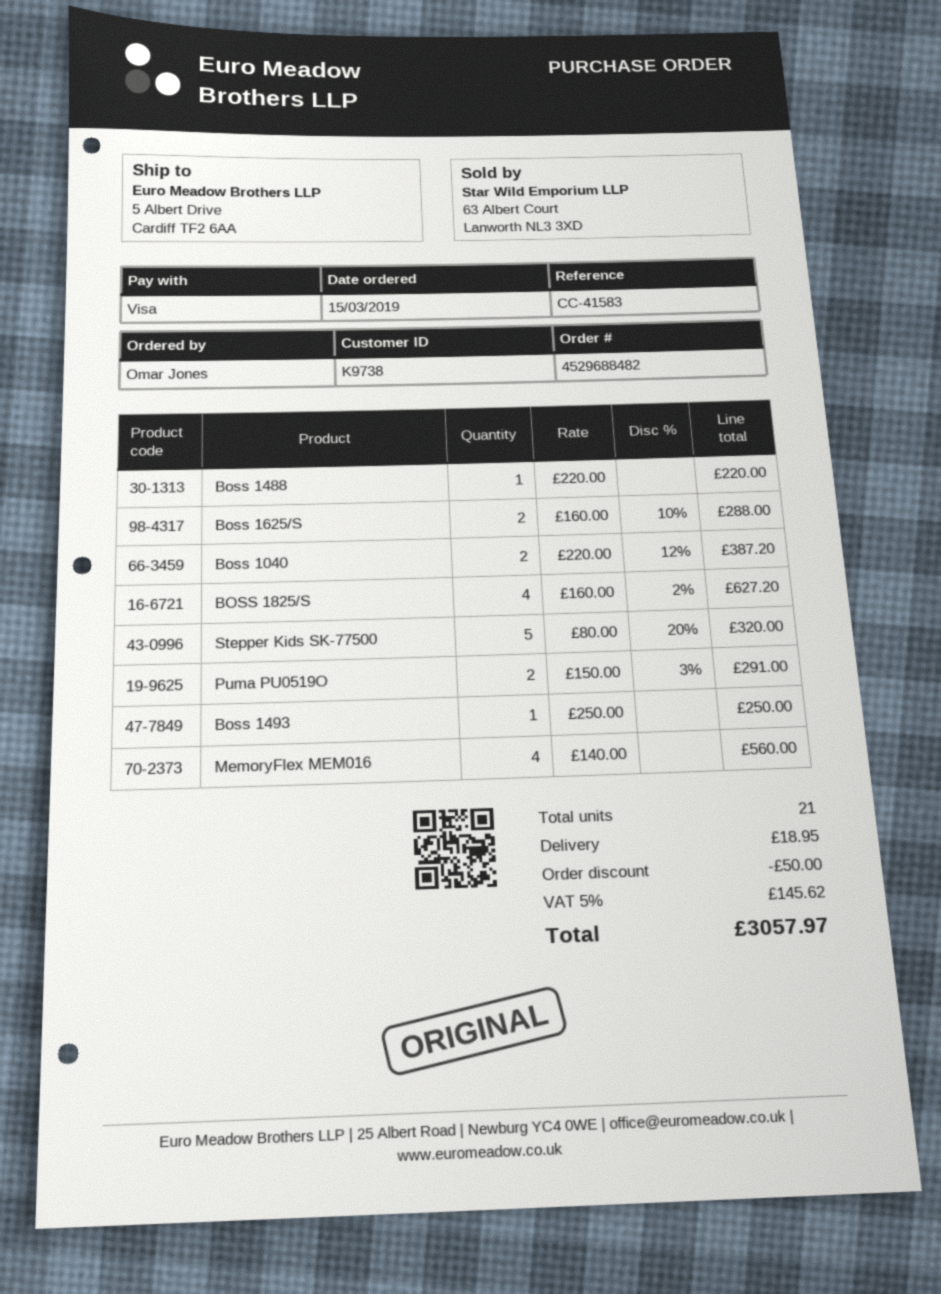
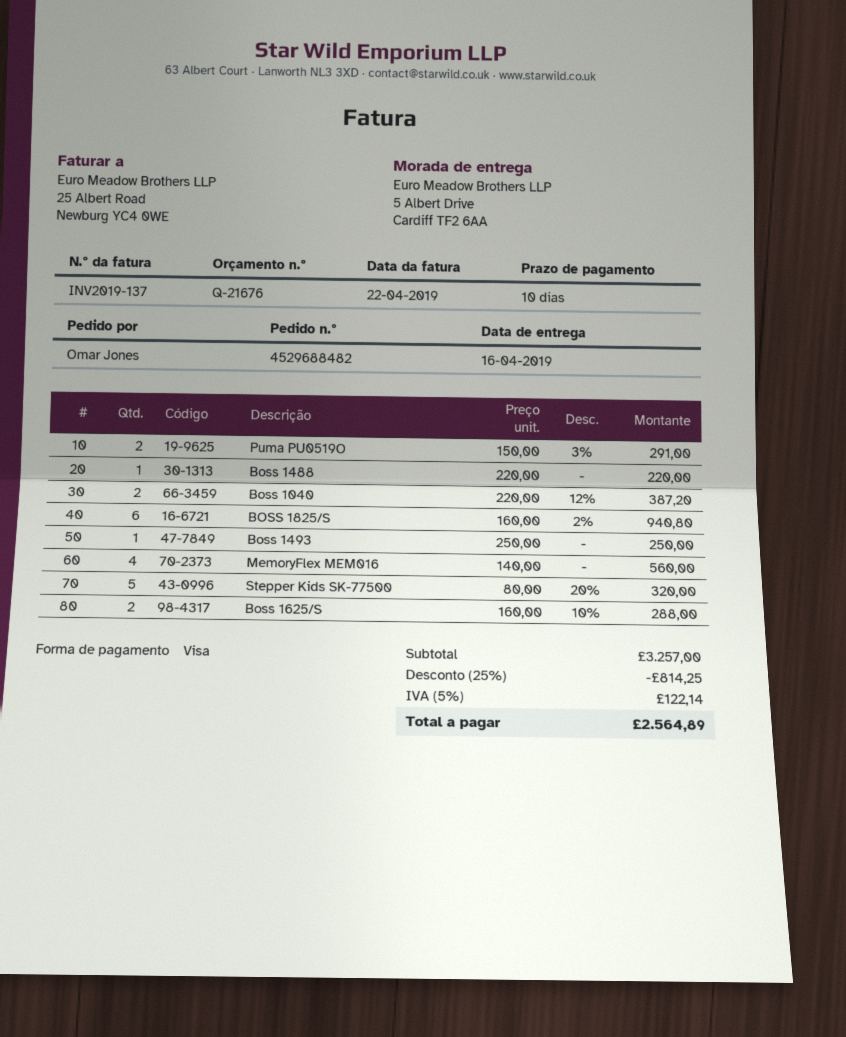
BOSS 1825/S: 4 x 160.00 - 2% = 627.20 -> 6 x 160.00 - 2% = 940.80
discount: 50.00 -> 814.25
shipping: 18.95 -> none
tax: 5% = 145.62 -> 5% = 122.14
total: 3057.97 -> 2564.89

